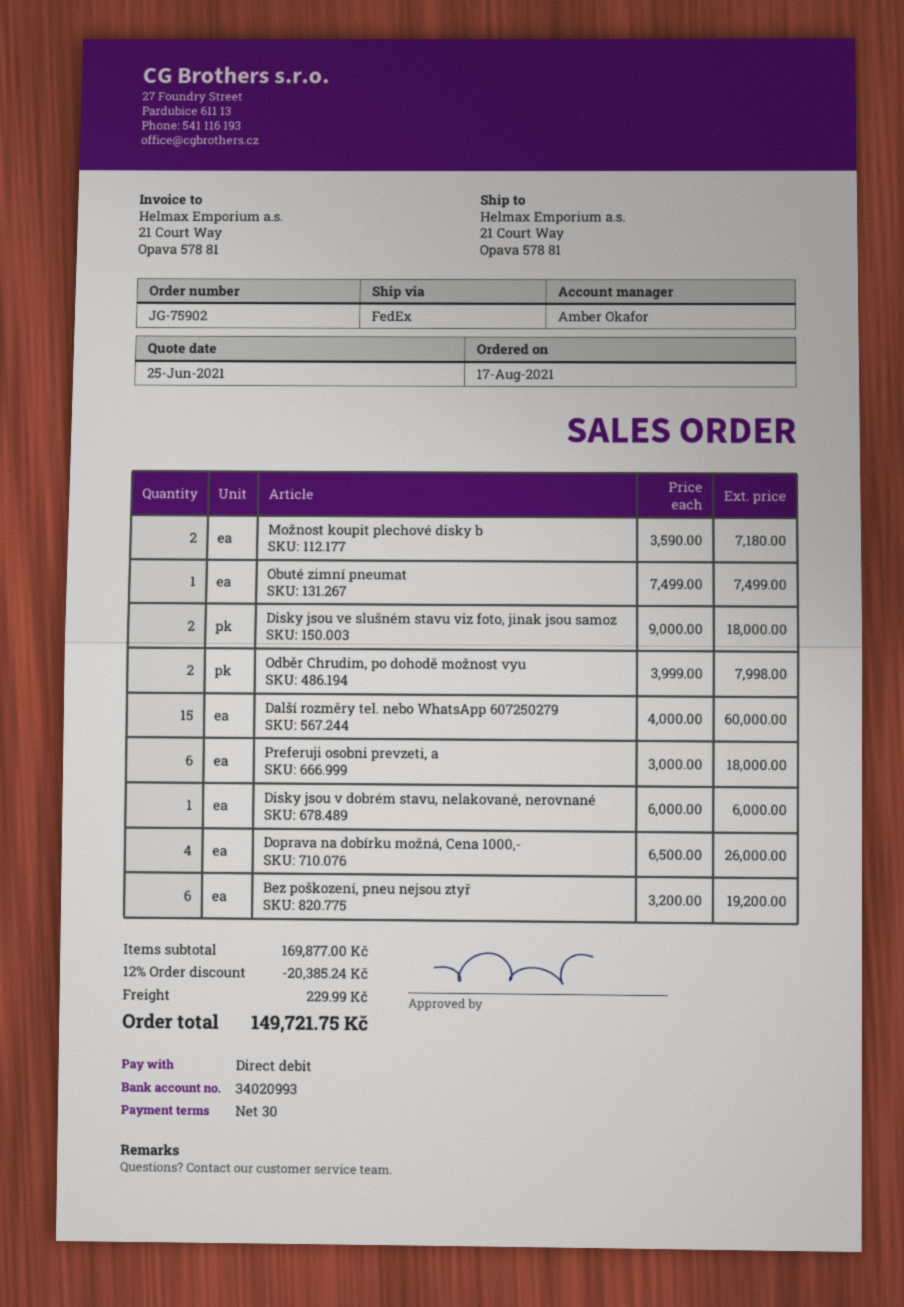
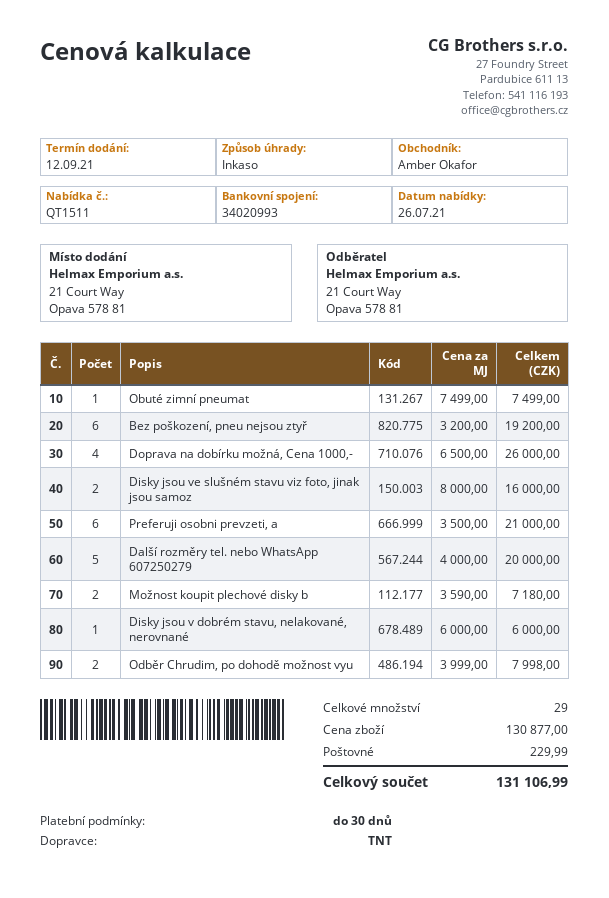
quote date: 2021-06-25 -> 2021-07-26
shipping method: FedEx -> TNT
Disky jsou ve slušném stavu viz foto, jinak jsou samoz: 2 x 9000.00 = 18000.00 -> 2 x 8000.00 = 16000.00
Další rozměry tel. nebo WhatsApp 607250279: 15 x 4000.00 = 60000.00 -> 5 x 4000.00 = 20000.00
Preferuji osobni prevzeti, a: 6 x 3000.00 = 18000.00 -> 6 x 3500.00 = 21000.00
subtotal: 169877.00 -> 130877.00
discount: 12% = 20385.24 -> none
total: 149721.75 -> 131106.99

